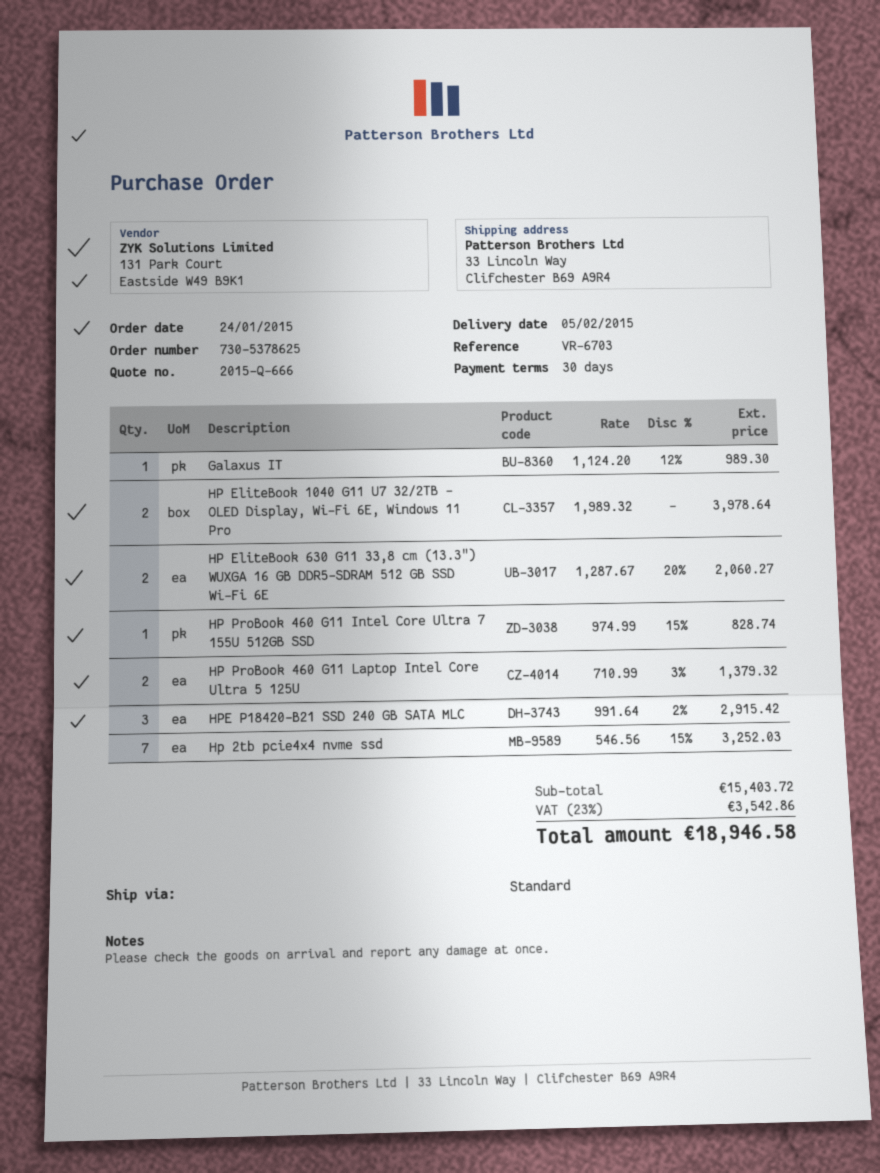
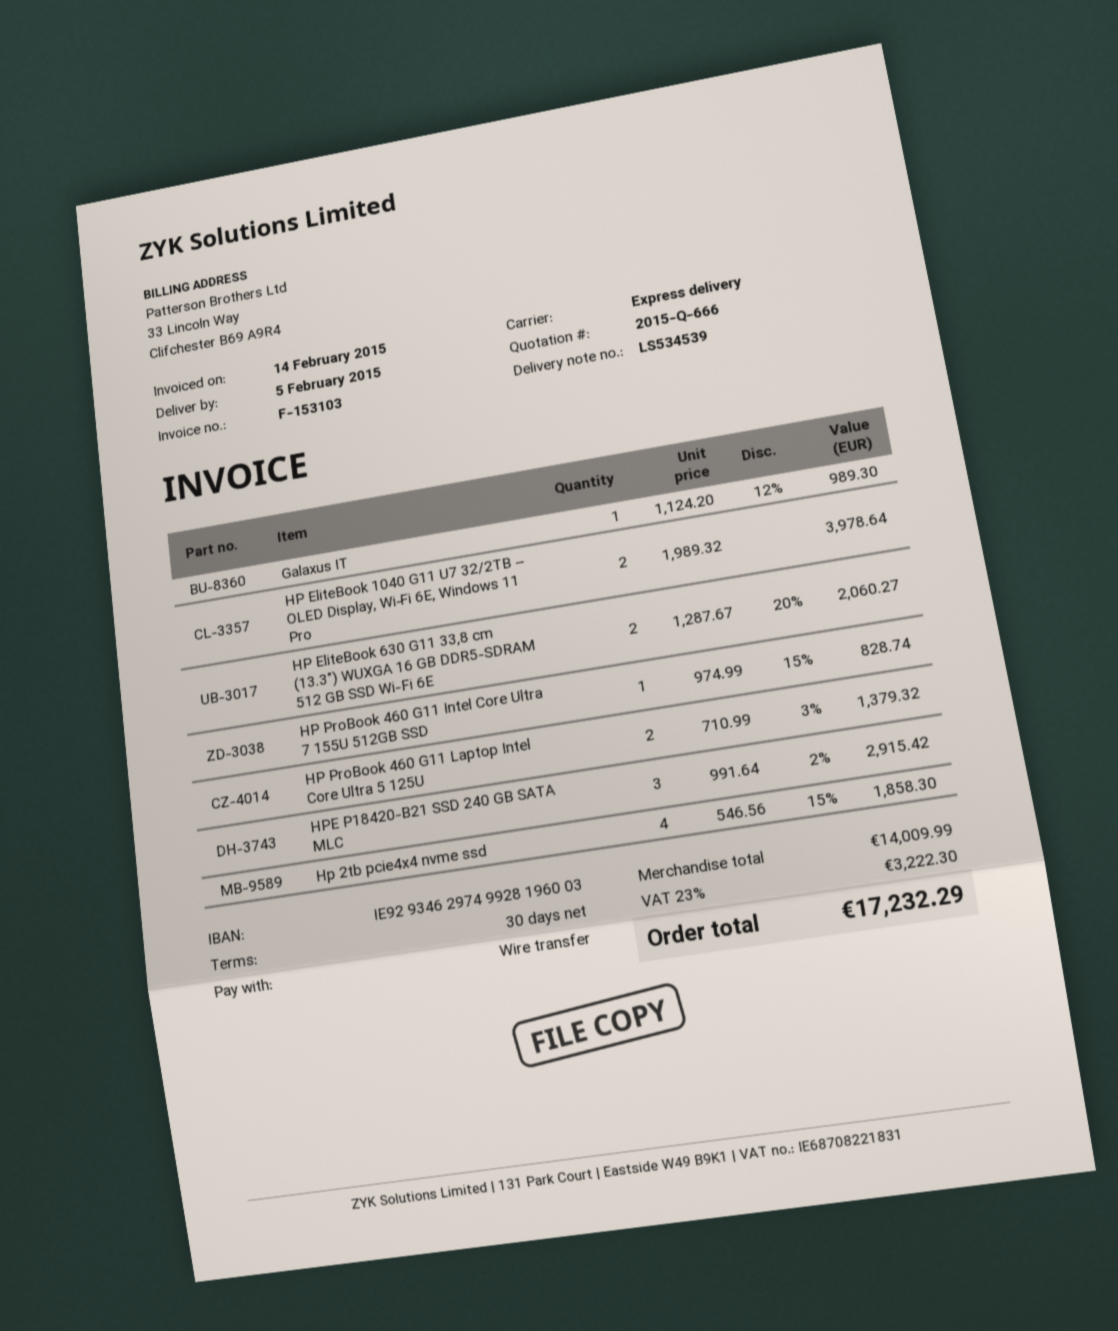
shipping method: standard -> express
Hp 2tb pcie4x4 nvme ssd: 7 x 546.56 - 15% = 3252.03 -> 4 x 546.56 - 15% = 1858.30
subtotal: 15403.72 -> 14009.99
tax: 23% = 3542.86 -> 23% = 3222.30
total: 18946.58 -> 17232.29

